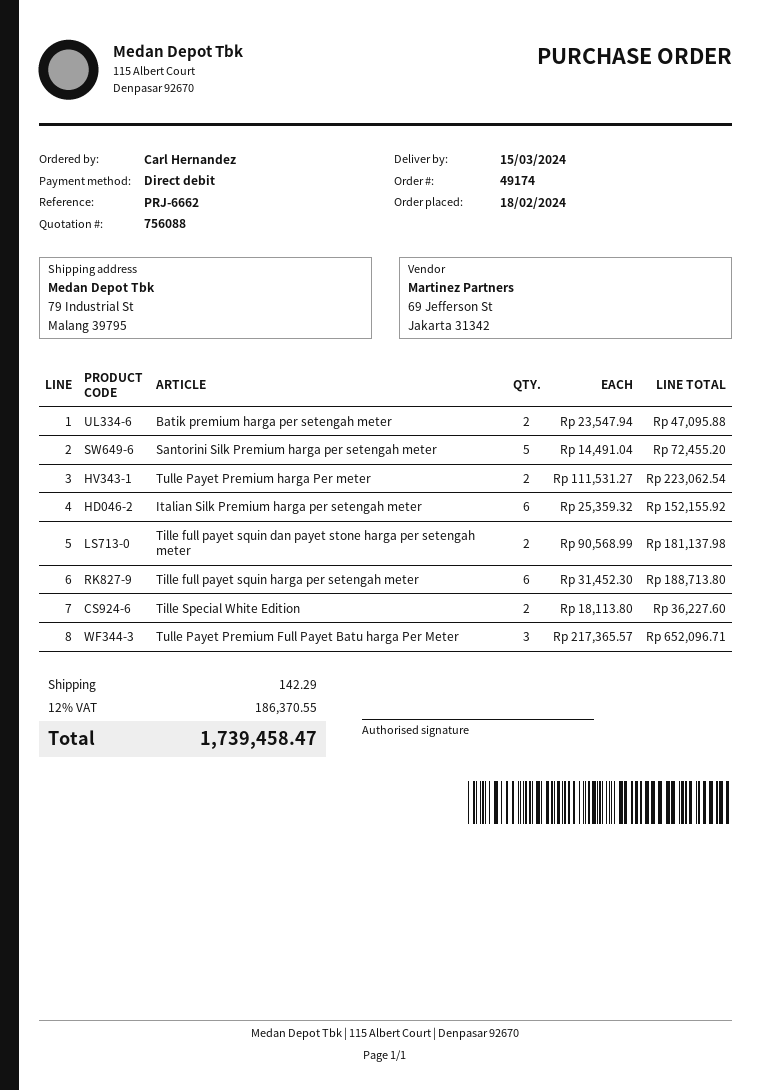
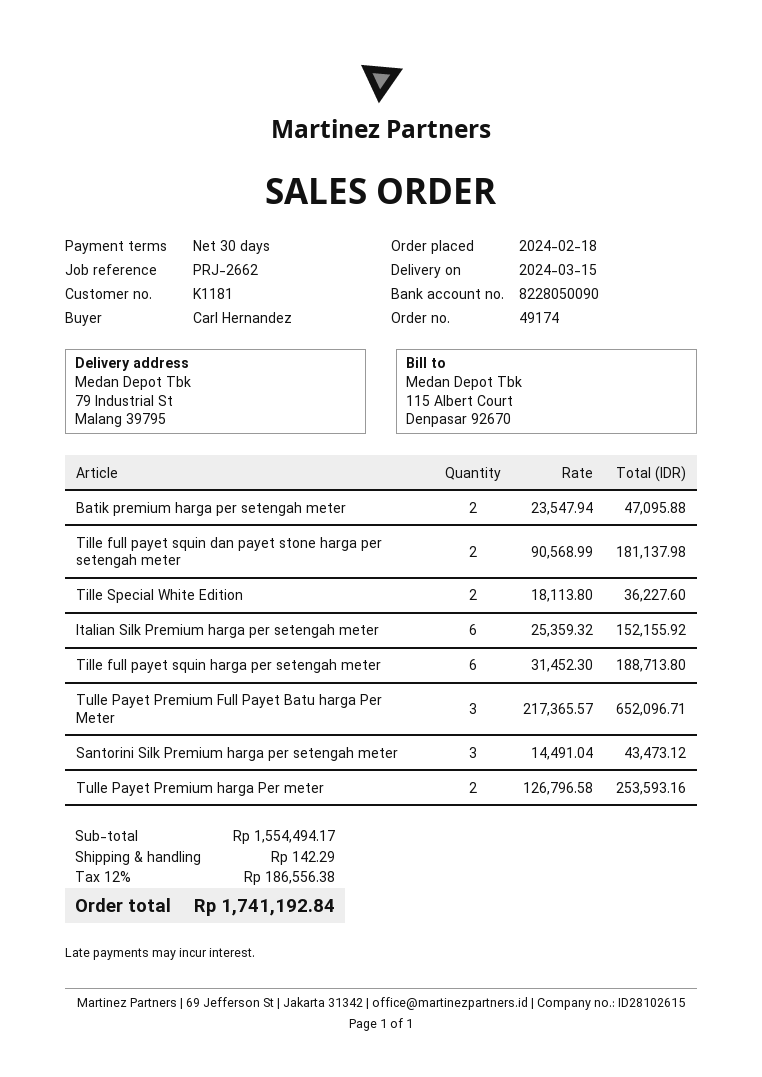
reference: PRJ-6662 -> PRJ-2662
Santorini Silk Premium harga per setengah meter: 5 x 14491.04 = 72455.20 -> 3 x 14491.04 = 43473.12
Tulle Payet Premium harga Per meter: 2 x 111531.27 = 223062.54 -> 2 x 126796.58 = 253593.16
tax: 12% = 186370.55 -> 12% = 186556.38
total: 1739458.47 -> 1741192.84

